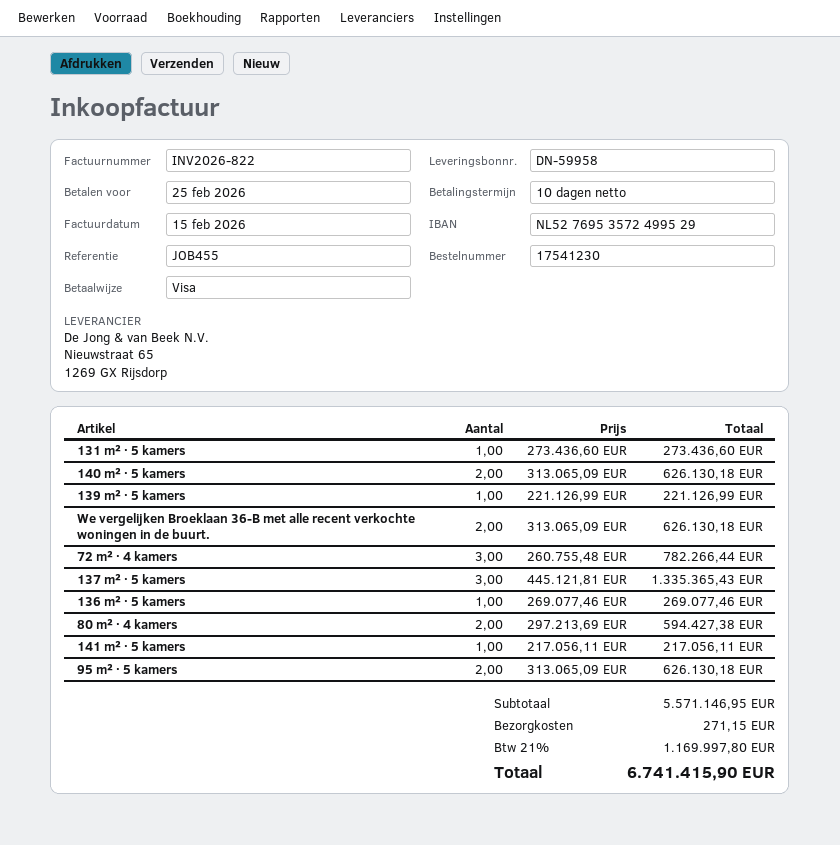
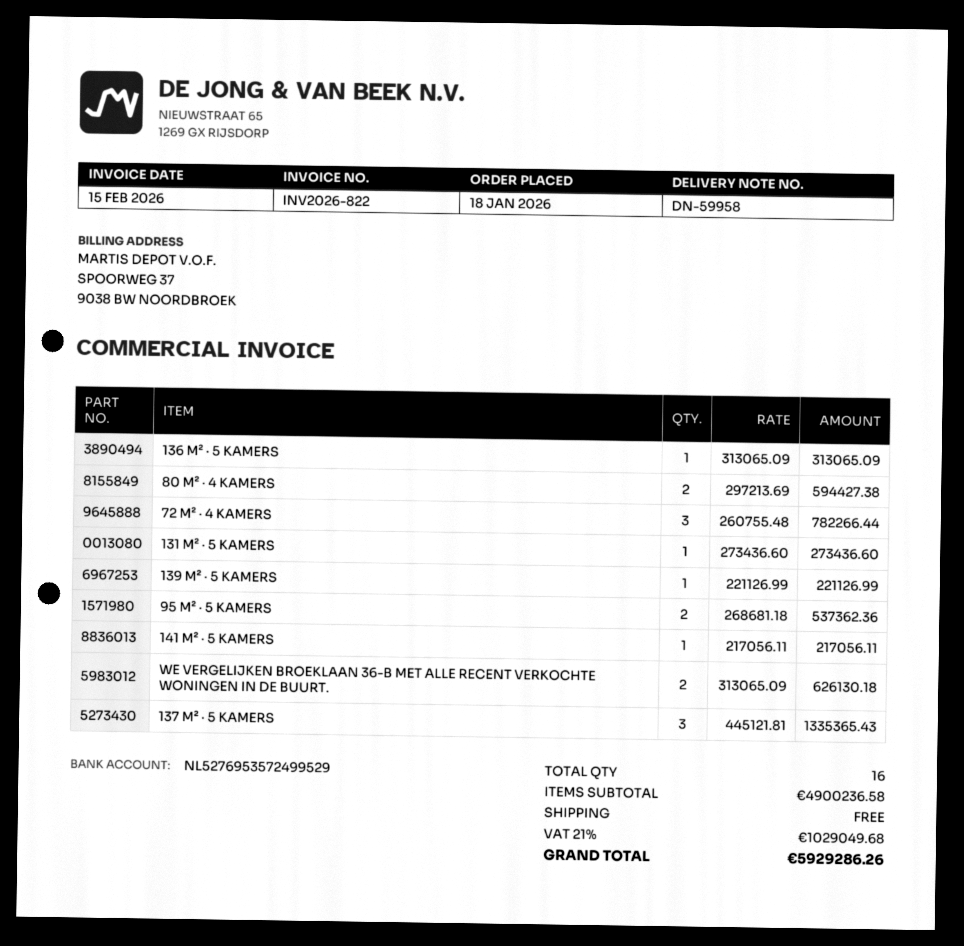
140 m² · 5 kamers: 2 x 313065.09 = 626130.18 -> none
136 m² · 5 kamers: 1 x 269077.46 = 269077.46 -> 1 x 313065.09 = 313065.09
95 m² · 5 kamers: 2 x 313065.09 = 626130.18 -> 2 x 268681.18 = 537362.36
subtotal: 5571146.95 -> 4900236.58
shipping: 271.15 -> 0.00
tax: 21% = 1169997.80 -> 21% = 1029049.68
total: 6741415.90 -> 5929286.26

